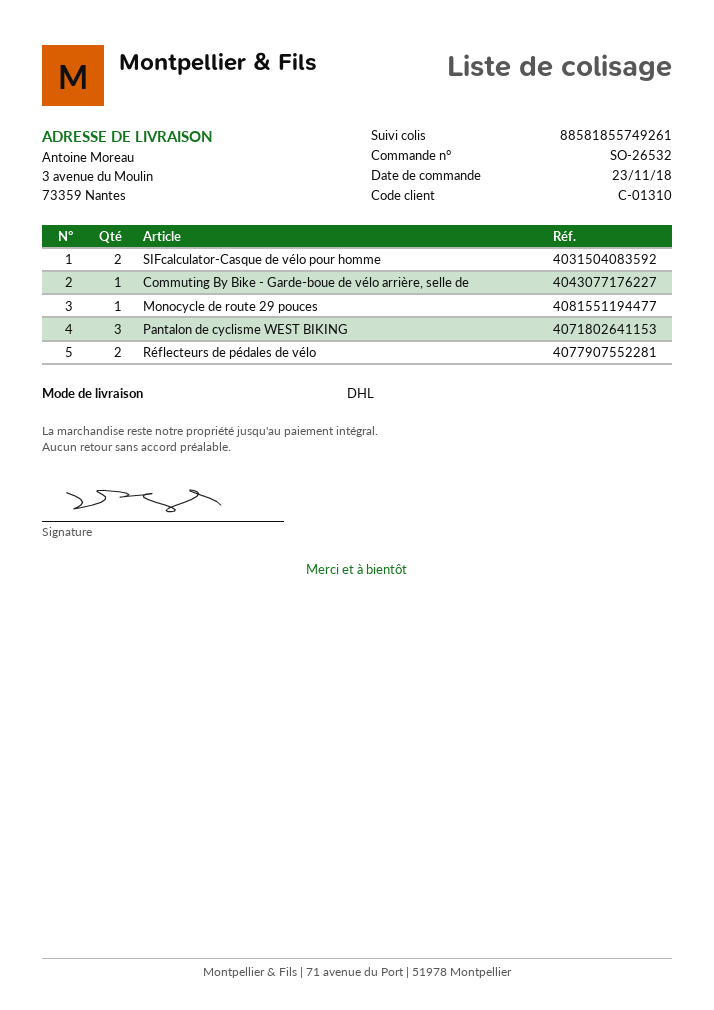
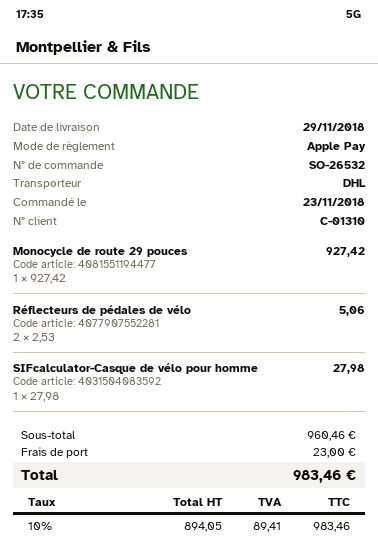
SIFcalculator-Casque de vélo pour homme: 2 -> 1
Commuting By Bike - Garde-boue de vélo arrière, selle de: 1 -> none
Pantalon de cyclisme WEST BIKING: 3 -> none

